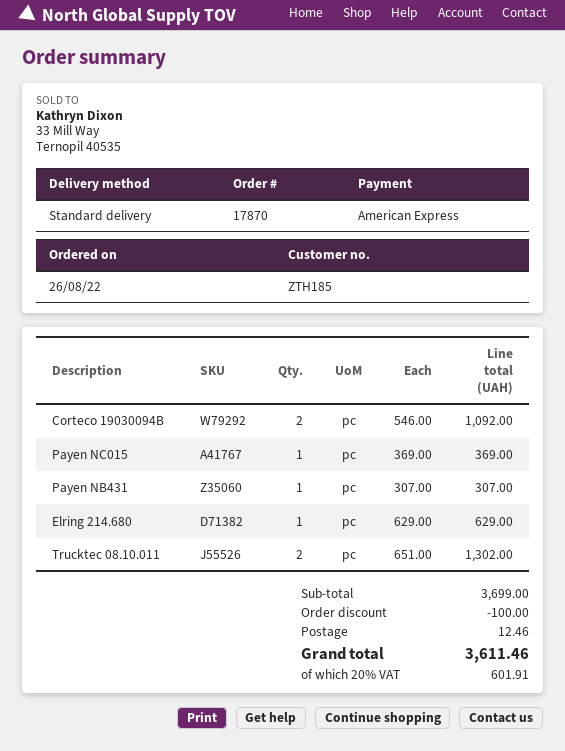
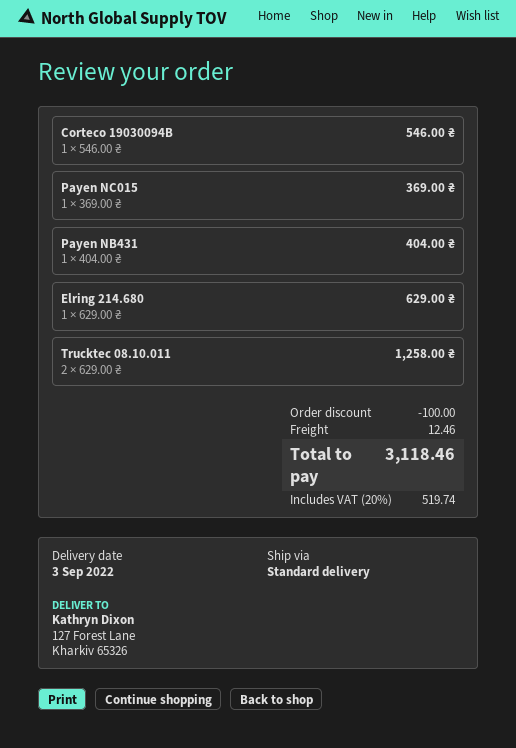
Corteco 19030094B: 2 x 546.00 = 1092.00 -> 1 x 546.00 = 546.00
Payen NB431: 1 x 307.00 = 307.00 -> 1 x 404.00 = 404.00
Trucktec 08.10.011: 2 x 651.00 = 1302.00 -> 2 x 629.00 = 1258.00
tax: 20% = 601.91 -> 20% = 519.74
total: 3611.46 -> 3118.46

